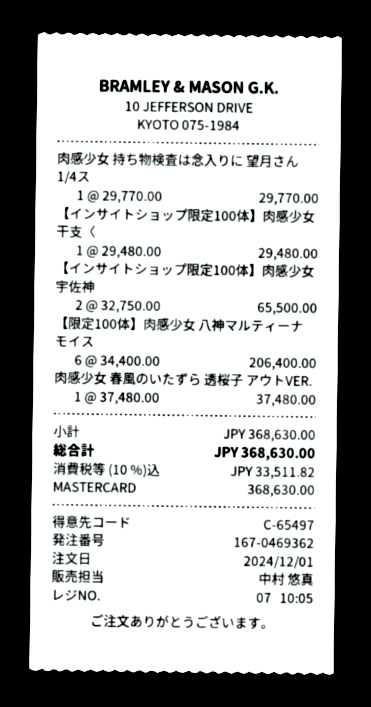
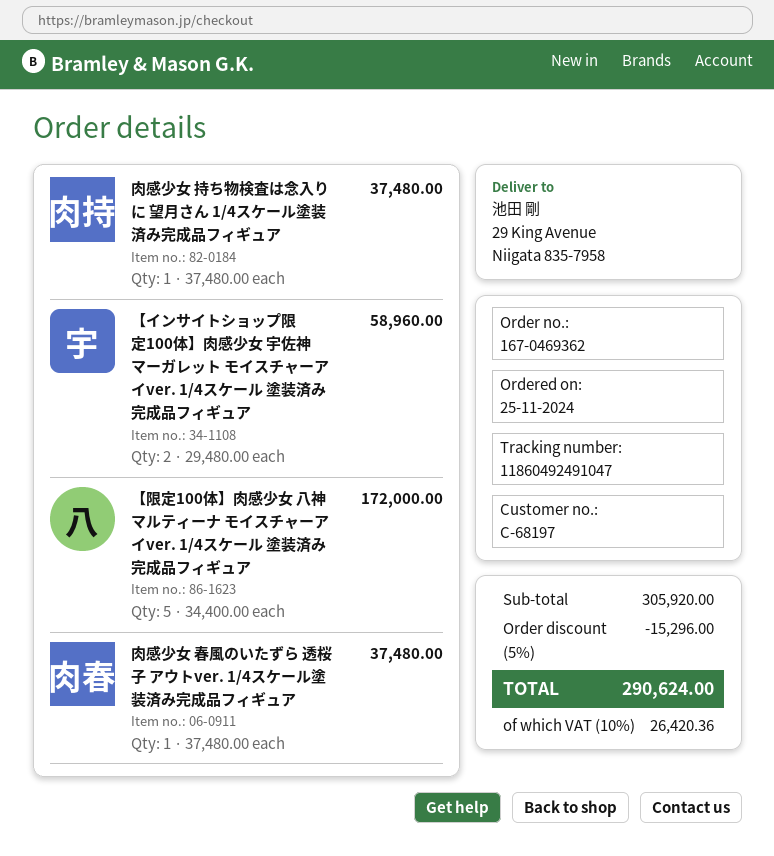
order date: 2024-12-01 -> 2024-11-25
customer number: C-65497 -> C-68197
肉感少女 持ち物検査は念入りに 望月さん 1/4ス: 1 x 29770.00 = 29770.00 -> 1 x 37480.00 = 37480.00
【インサイトショップ限定100体】肉感少女 干支〈: 1 x 29480.00 = 29480.00 -> none
【インサイトショップ限定100体】肉感少女 宇佐神: 2 x 32750.00 = 65500.00 -> 2 x 29480.00 = 58960.00
【限定100体】肉感少女 八神マルティーナ モイス: 6 x 34400.00 = 206400.00 -> 5 x 34400.00 = 172000.00
subtotal: 368630.00 -> 305920.00
discount: none -> 5% = 15296.00
tax: 10% = 33511.82 -> 10% = 26420.36
total: 368630.00 -> 290624.00

